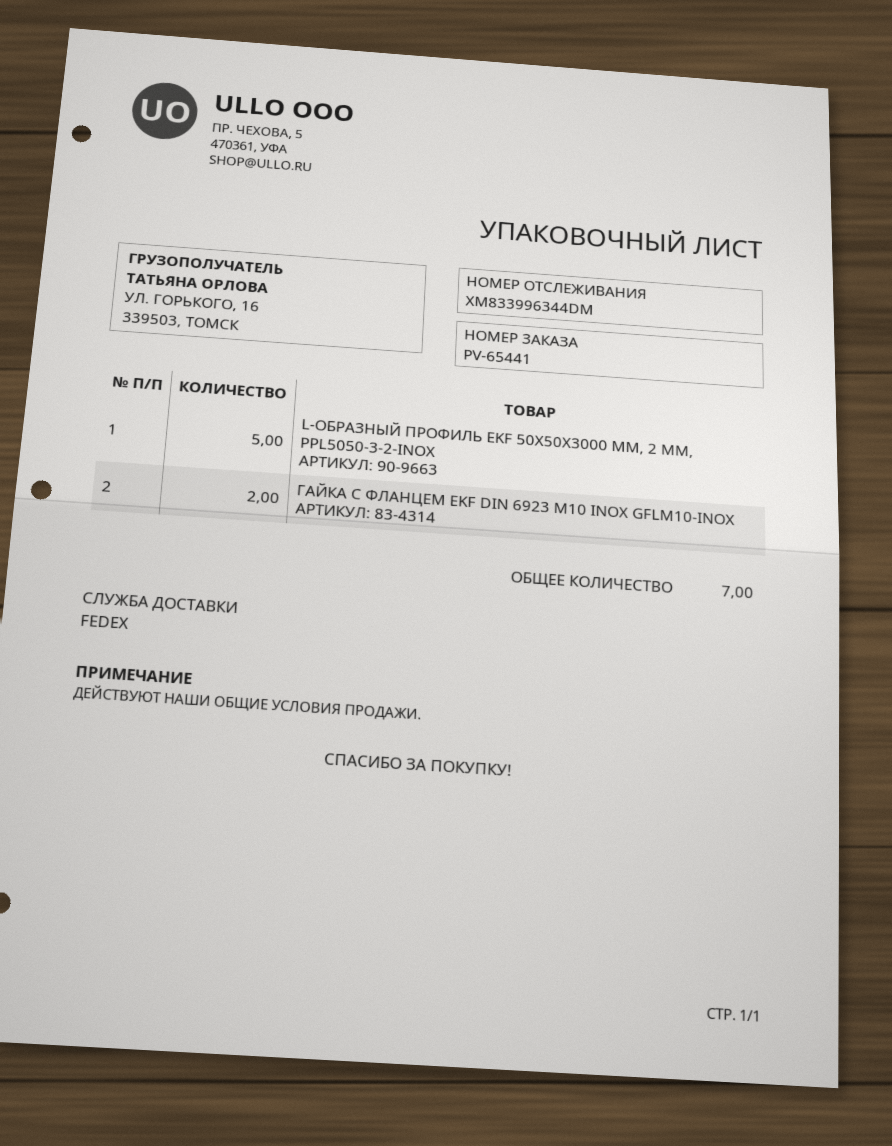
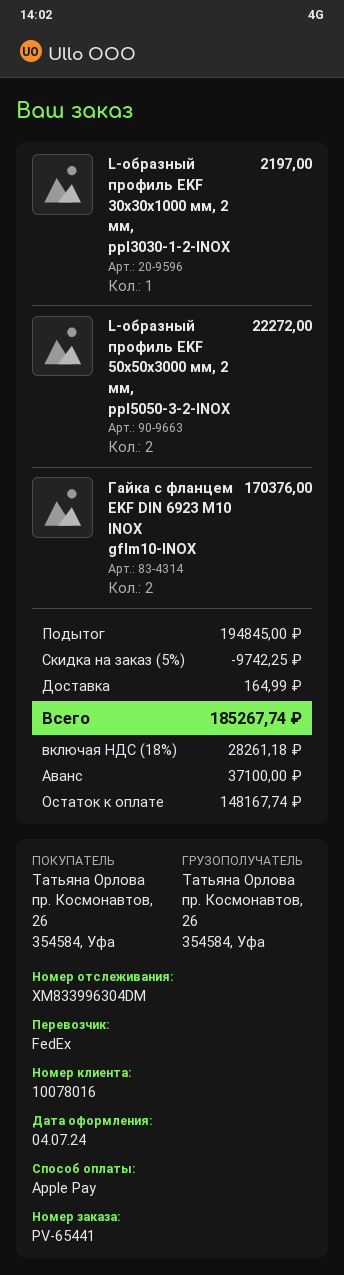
tracking number: XM833996344DM -> XM833996304DM
ship to: УЛ. ГОРЬКОГО, 16, 339503, ТОМСК -> пр. Космонавтов, 26, 354584, Уфа
L-ОБРАЗНЫЙ ПРОФИЛЬ EKF 50X50X3000 ММ, 2 ММ, PPL5050-3-2-INOX: 5 -> 2
L-образный профиль EKF 30x30x1000 мм, 2 мм, ppl3030-1-2-INOX: none -> 1

